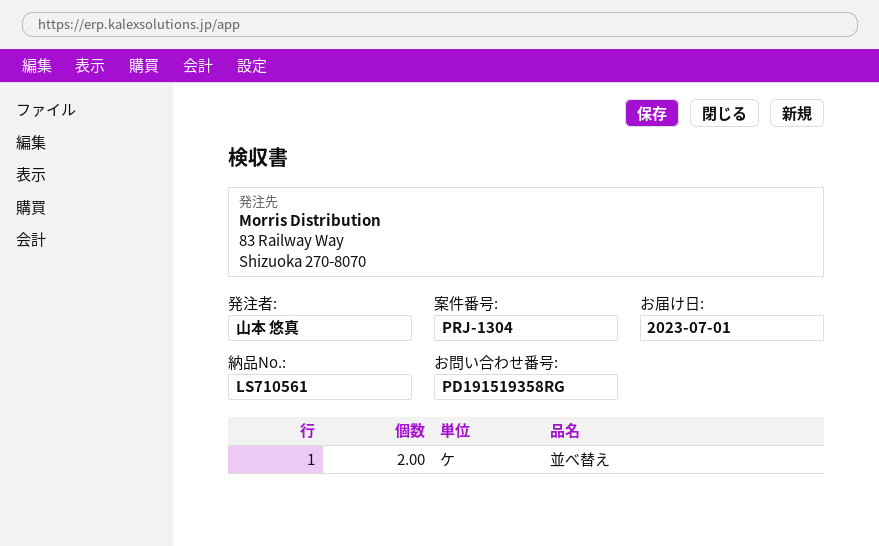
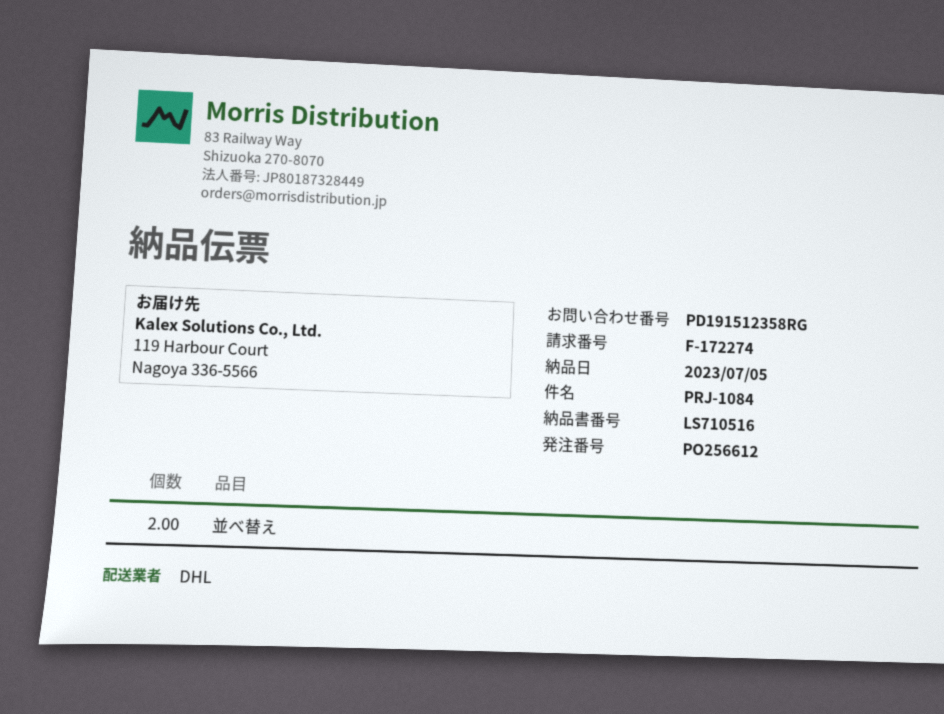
delivery note number: LS710561 -> LS710516
delivery date: 2023-07-01 -> 2023-07-05
reference: PRJ-1304 -> PRJ-1084
tracking number: PD191519358RG -> PD191512358RG

